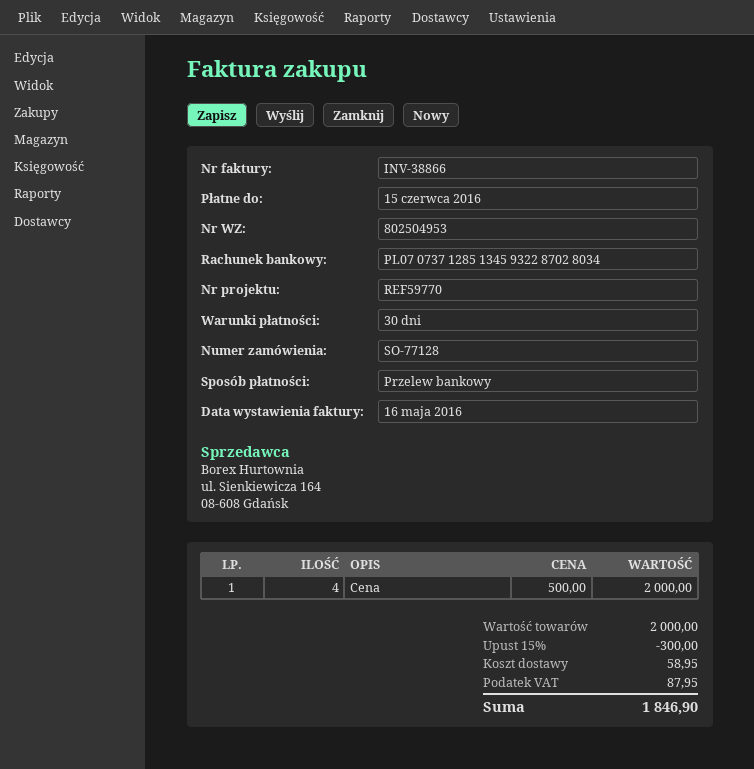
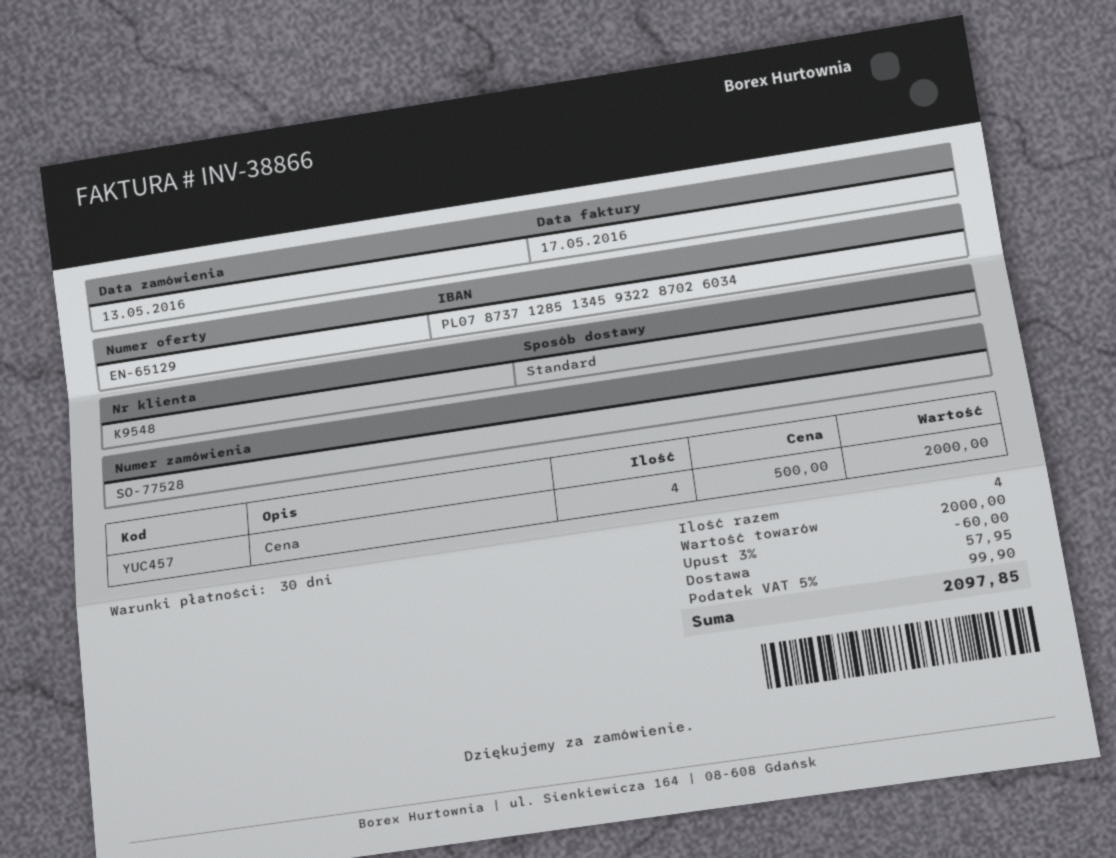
order number: SO-77128 -> SO-77528
invoice date: 2016-05-16 -> 2016-05-17
bank account: PL07073712851345932287028034 -> PL07873712851345932287026034
discount: 15% = 300.00 -> 3% = 60.00
shipping: 58.95 -> 57.95
tax: 87.95 -> 99.90
total: 1846.90 -> 2097.85

